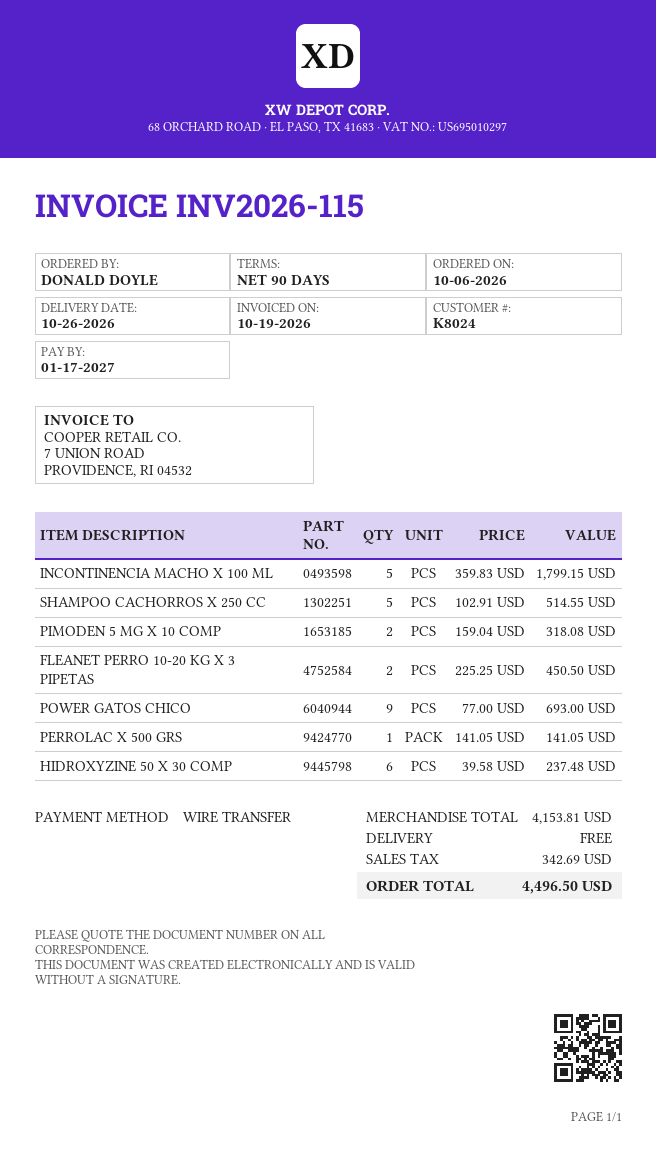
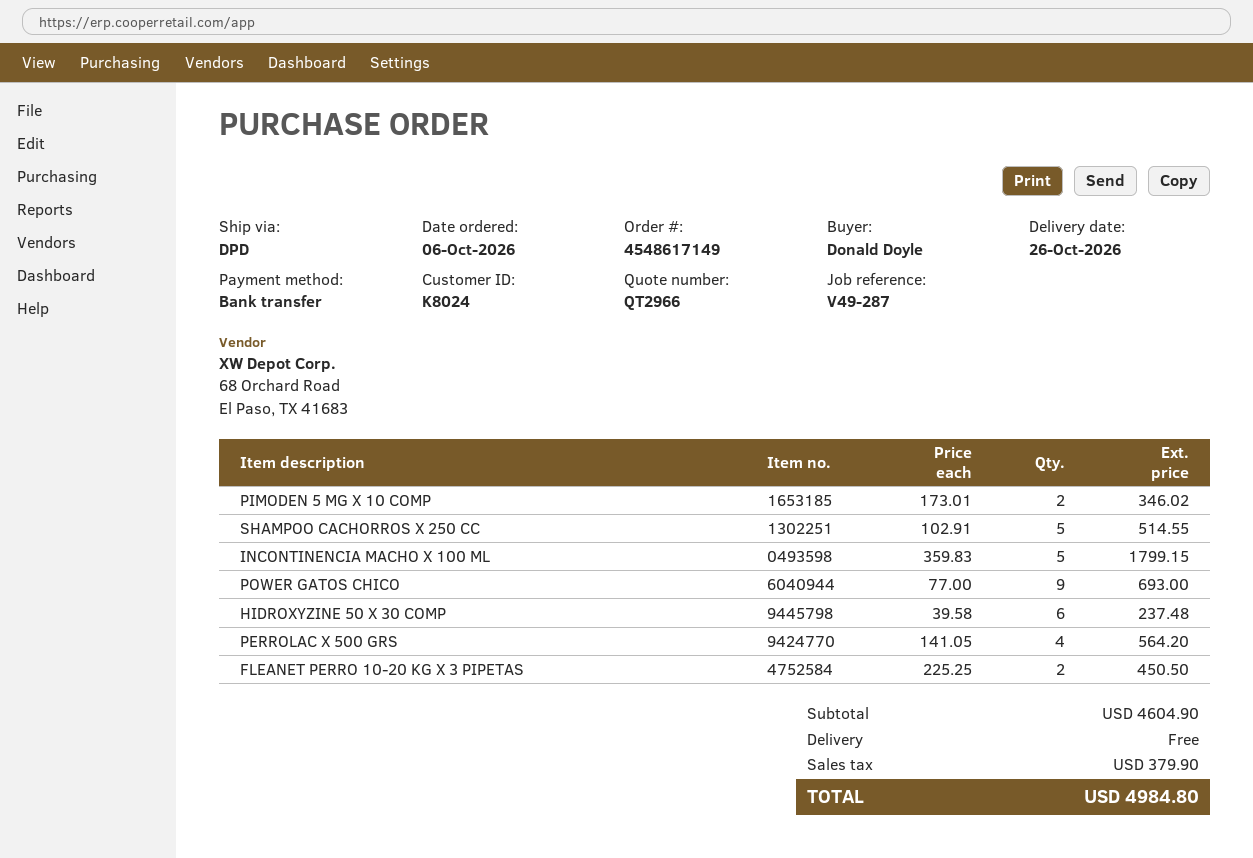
PIMODEN 5 MG X 10 COMP: 2 x 159.04 = 318.08 -> 2 x 173.01 = 346.02
PERROLAC X 500 GRS: 1 x 141.05 = 141.05 -> 4 x 141.05 = 564.20
subtotal: 4153.81 -> 4604.90
tax: 342.69 -> 379.90
total: 4496.50 -> 4984.80

